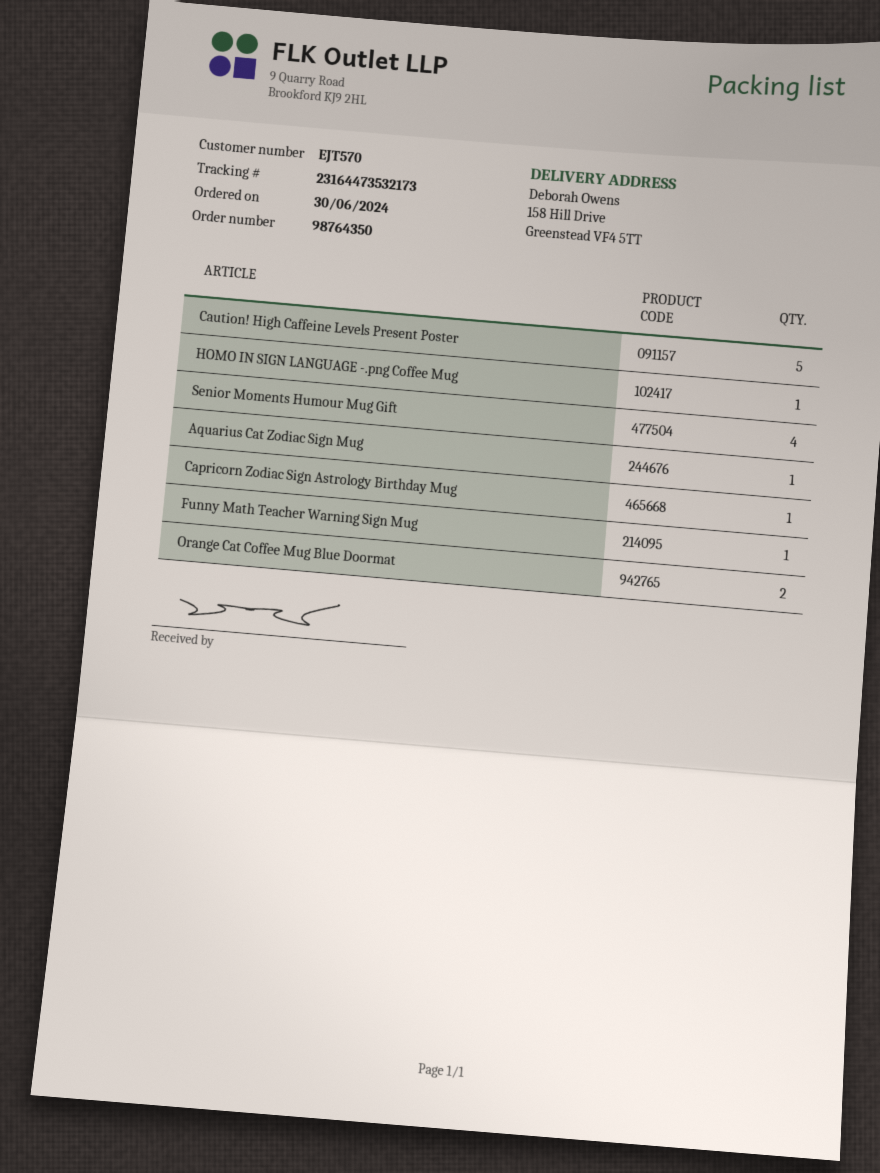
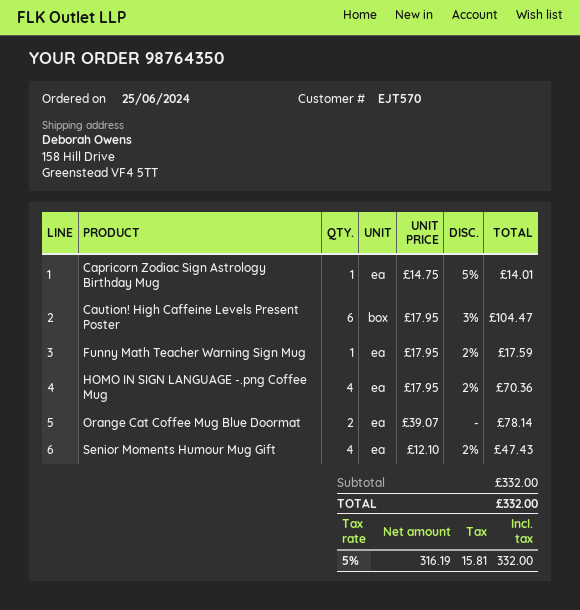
order date: 2024-06-30 -> 2024-06-25
Caution! High Caffeine Levels Present Poster: 5 -> 6
HOMO IN SIGN LANGUAGE -.png Coffee Mug: 1 -> 4
Aquarius Cat Zodiac Sign Mug: 1 -> none

